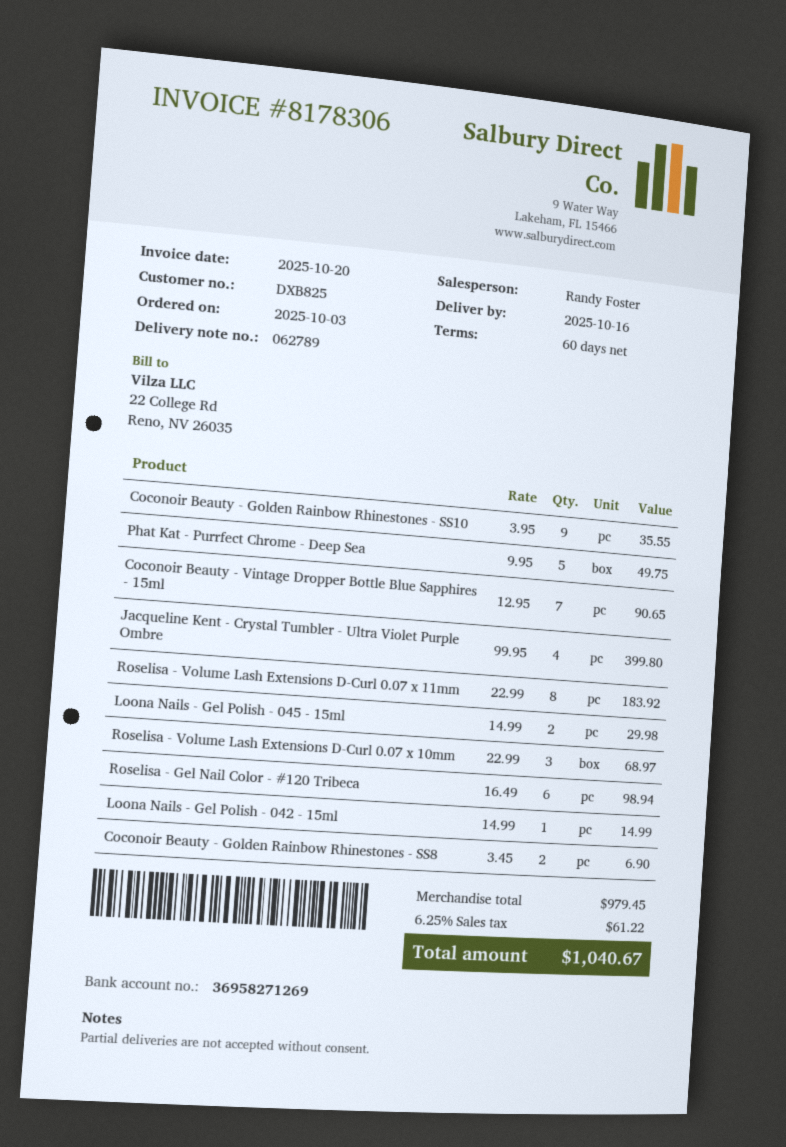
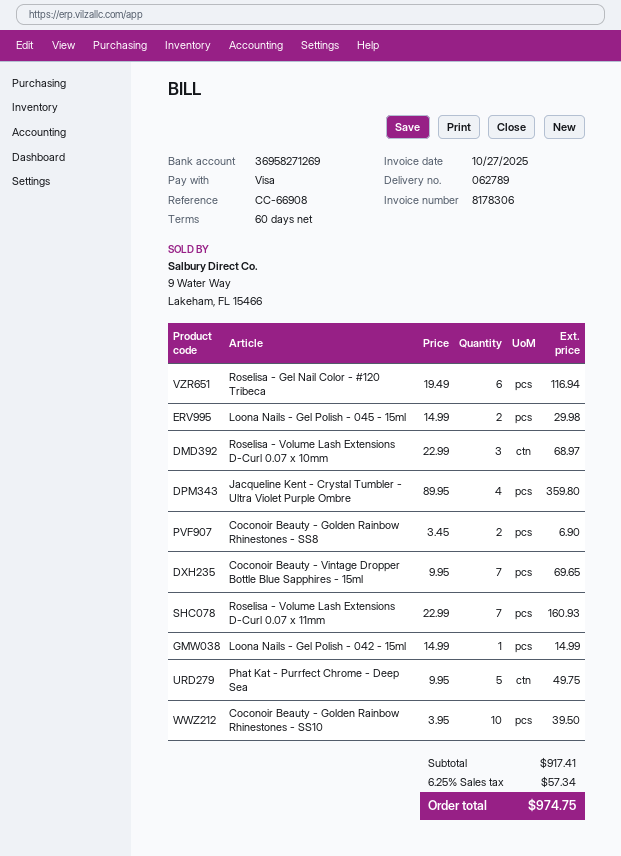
invoice date: 2025-10-20 -> 2025-10-27
Coconoir Beauty - Golden Rainbow Rhinestones - SS10: 9 x 3.95 = 35.55 -> 10 x 3.95 = 39.50
Coconoir Beauty - Vintage Dropper Bottle Blue Sapphires - 15ml: 7 x 12.95 = 90.65 -> 7 x 9.95 = 69.65
Jacqueline Kent - Crystal Tumbler - Ultra Violet Purple Ombre: 4 x 99.95 = 399.80 -> 4 x 89.95 = 359.80
Roselisa - Volume Lash Extensions D-Curl 0.07 x 11mm: 8 x 22.99 = 183.92 -> 7 x 22.99 = 160.93
Roselisa - Gel Nail Color - #120 Tribeca: 6 x 16.49 = 98.94 -> 6 x 19.49 = 116.94
subtotal: 979.45 -> 917.41
tax: 6.25% = 61.22 -> 6.25% = 57.34
total: 1040.67 -> 974.75

